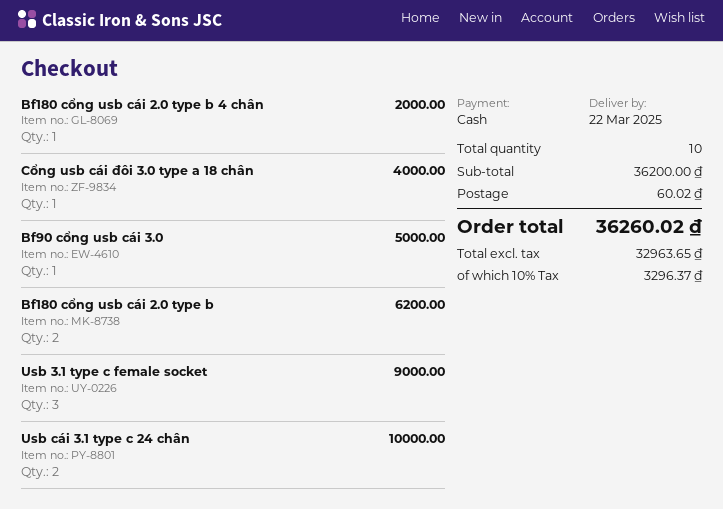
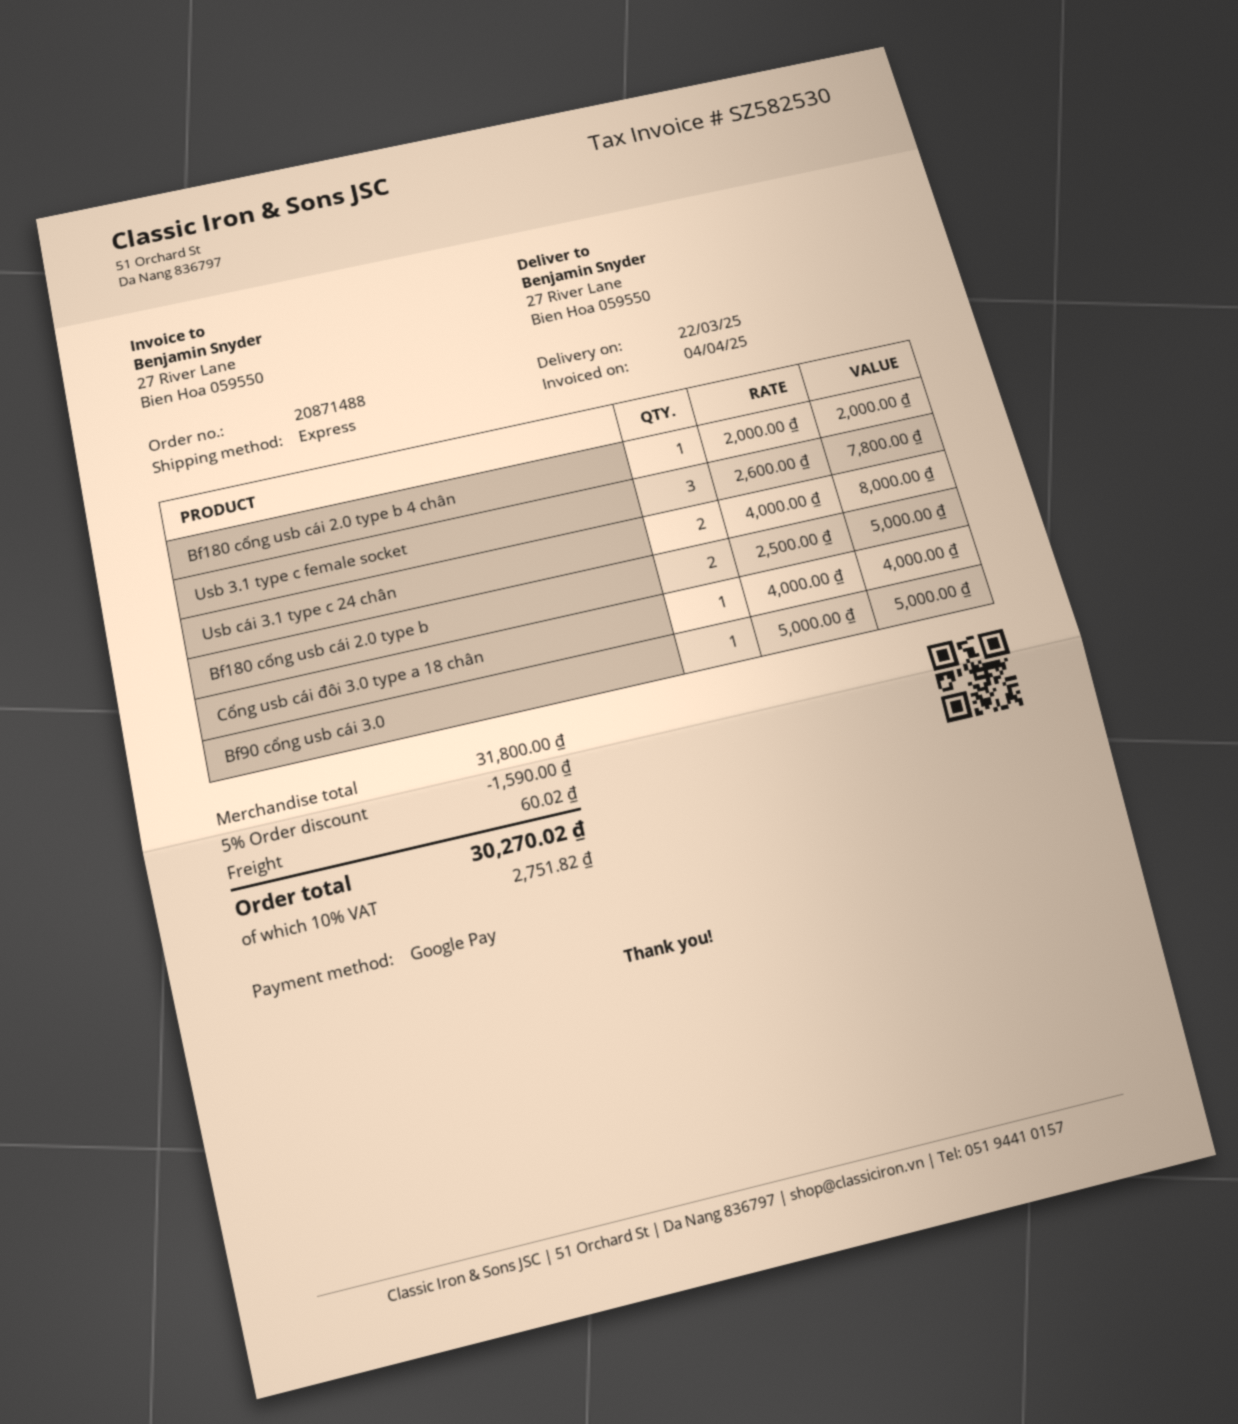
payment method: cash -> Google Pay
Bf180 cổng usb cái 2.0 type b: 2 for 6200.00 -> 2 for 5000.00
Usb 3.1 type c female socket: 3 for 9000.00 -> 3 for 7800.00
Usb cái 3.1 type c 24 chân: 2 for 10000.00 -> 2 for 8000.00
subtotal: 36200.00 -> 31800.00
discount: none -> 5% = 1590.00
tax: 10% = 3296.37 -> 10% = 2751.82
total: 36260.02 -> 30270.02

